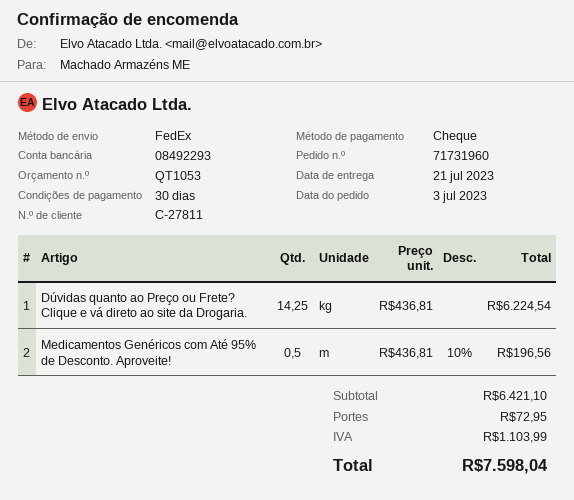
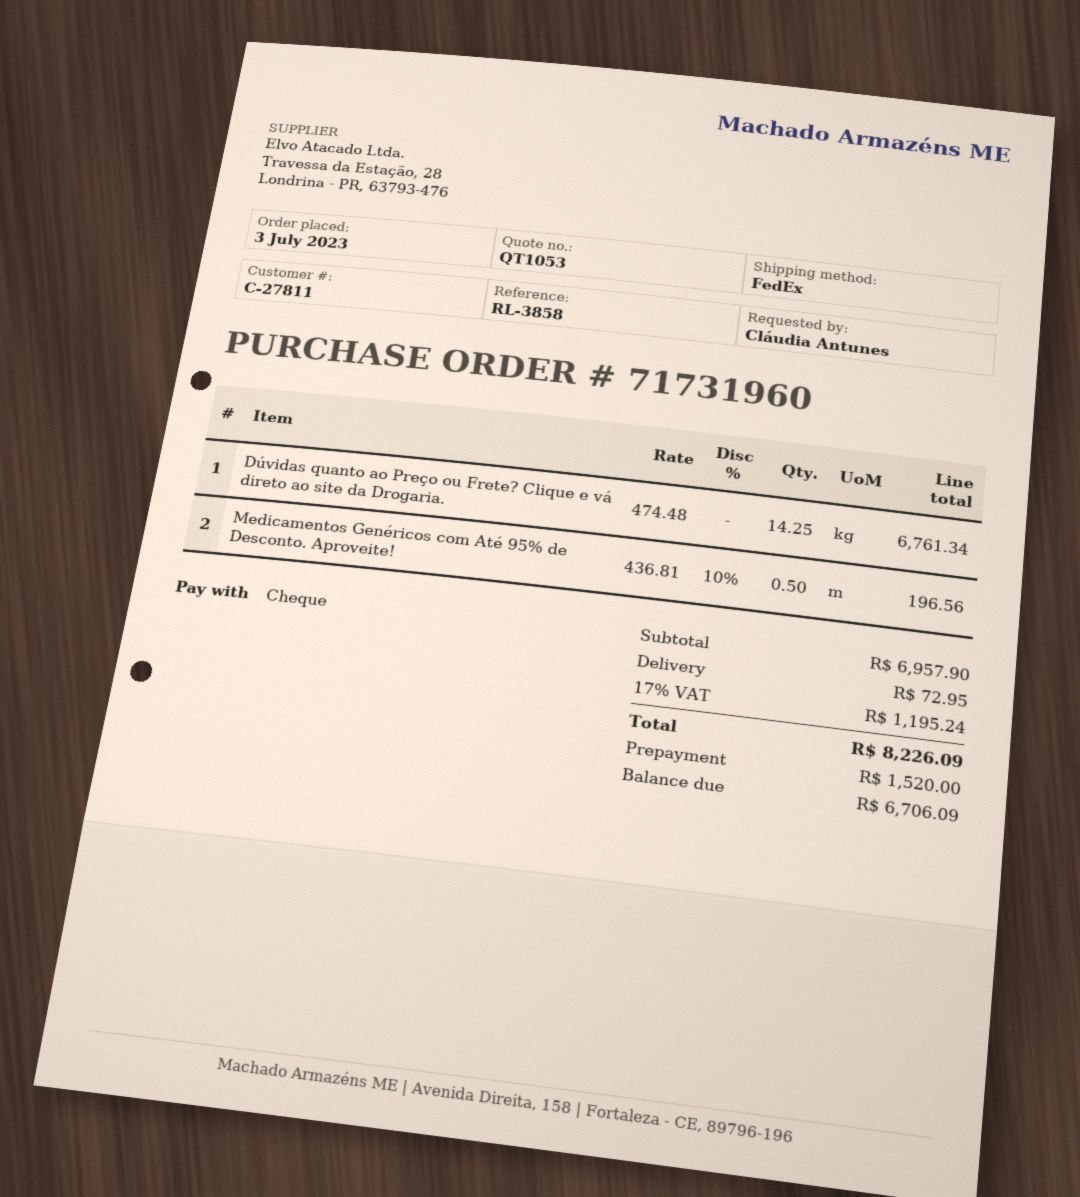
Dúvidas quanto ao Preço ou Frete? Clique e vá direto ao site da Drogaria.: 14.25 x 436.81 = 6224.54 -> 14.25 x 474.48 = 6761.34
subtotal: 6421.10 -> 6957.90
tax: 1103.99 -> 1195.24
total: 7598.04 -> 8226.09

